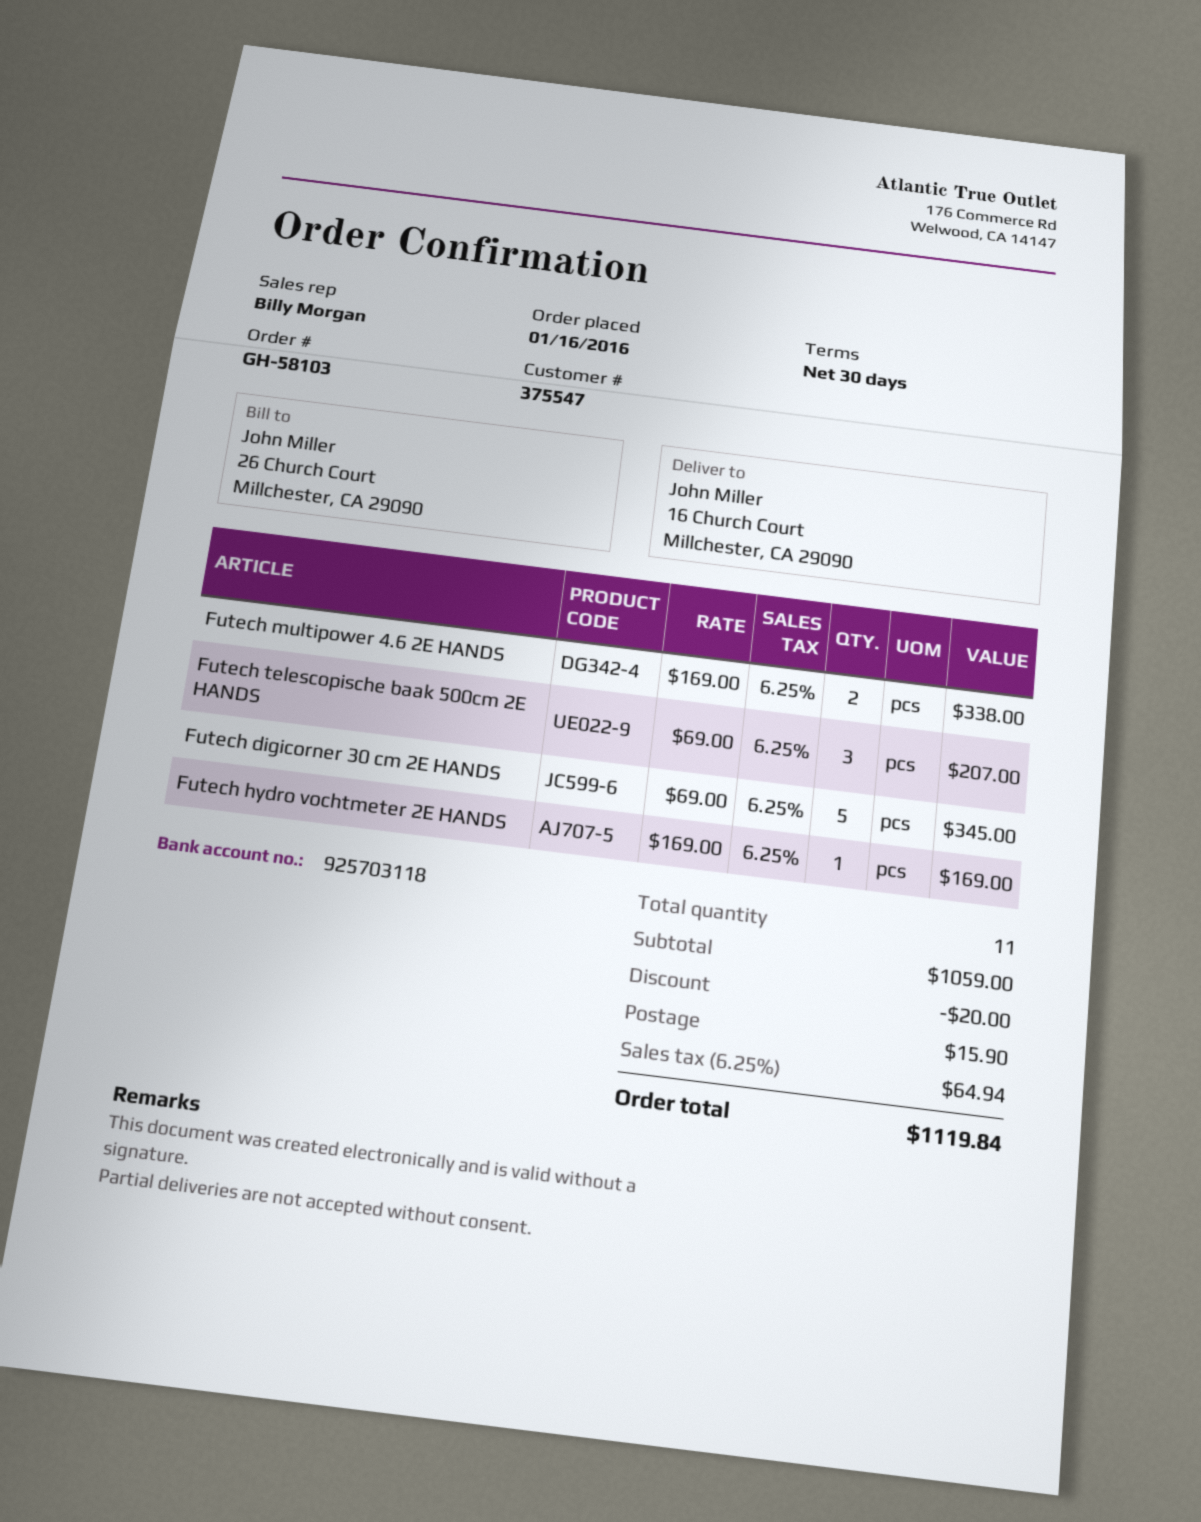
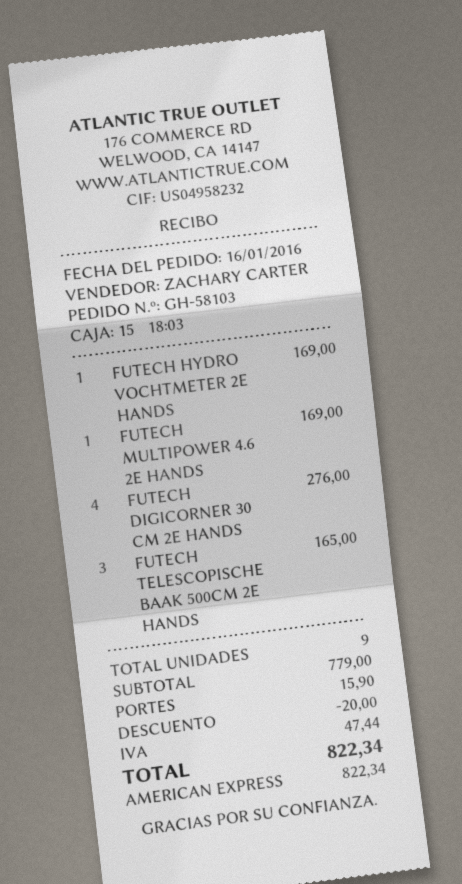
sales rep: Billy Morgan -> ZACHARY CARTER
Futech multipower 4.6 2E HANDS: 2 for 338.00 -> 1 for 169.00
Futech telescopische baak 500cm 2E HANDS: 3 for 207.00 -> 3 for 165.00
Futech digicorner 30 cm 2E HANDS: 5 for 345.00 -> 4 for 276.00
total quantity: 11 -> 9
subtotal: 1059.00 -> 779.00
tax: 64.94 -> 47.44
total: 1119.84 -> 822.34

